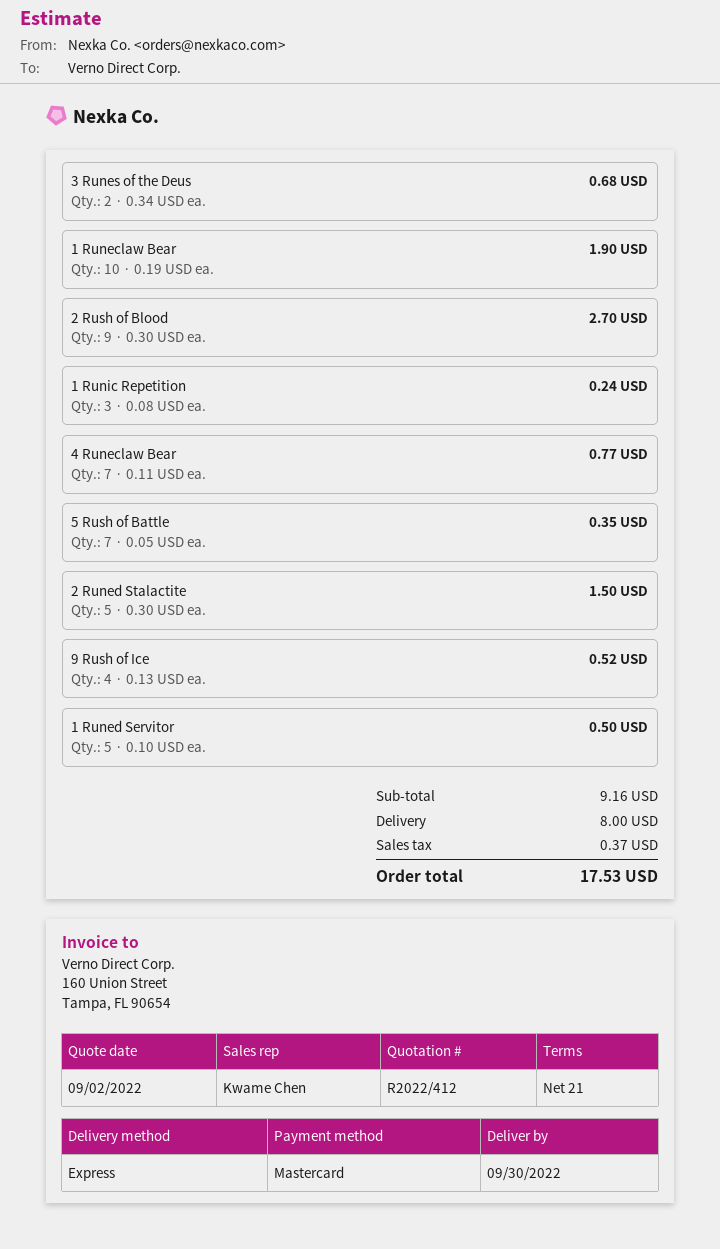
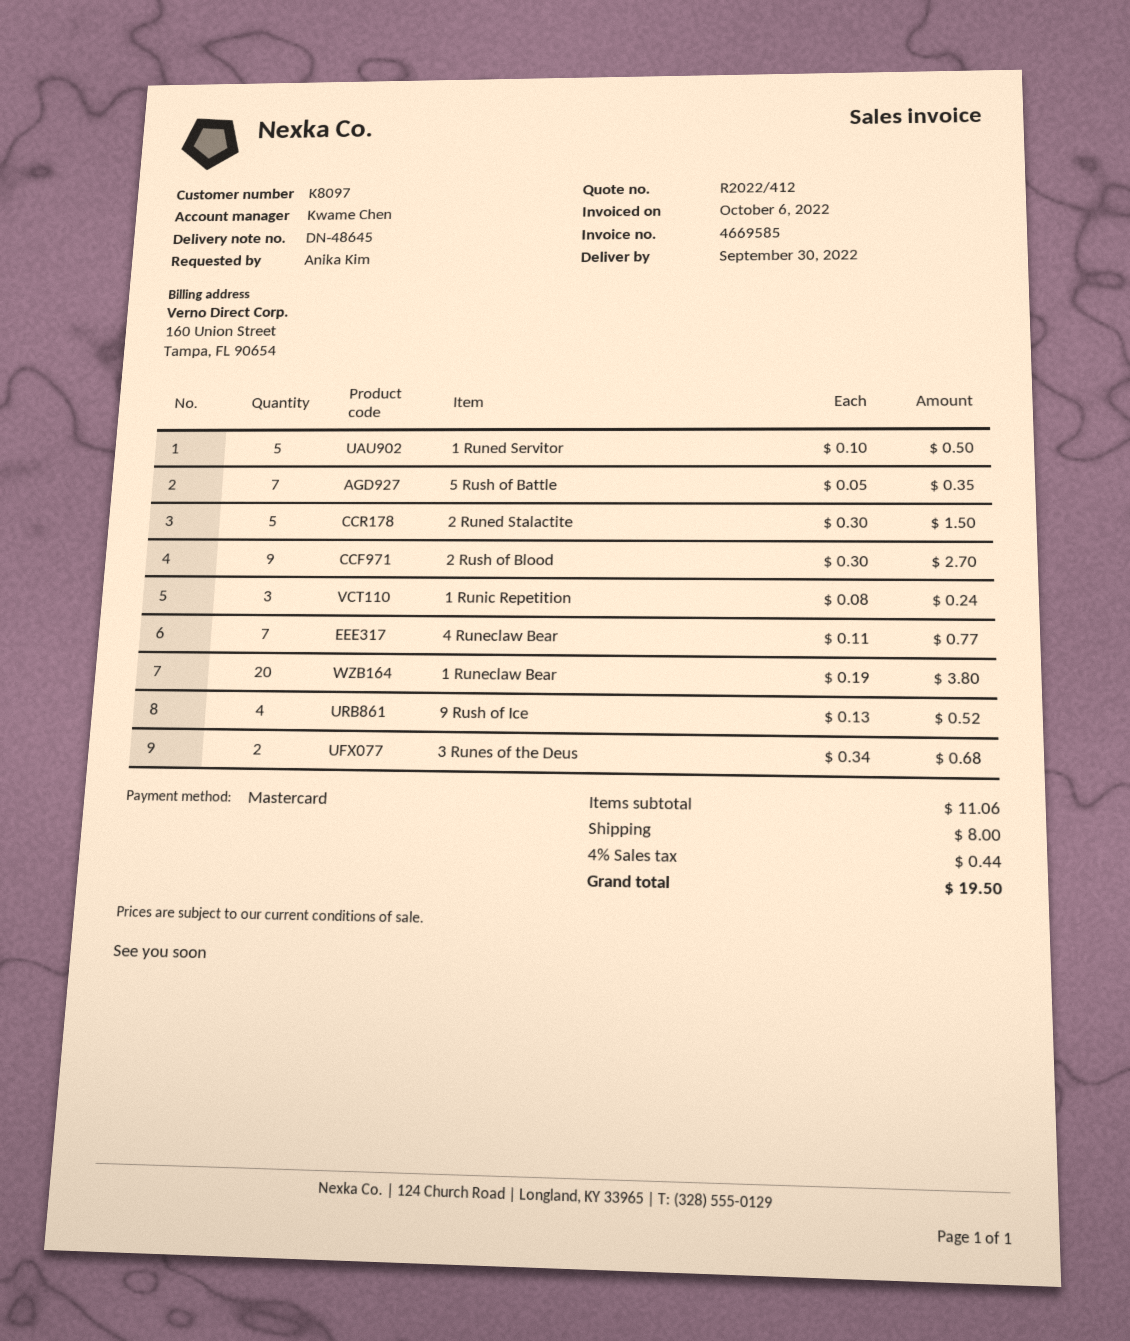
1 Runeclaw Bear: 10 x 0.19 = 1.90 -> 20 x 0.19 = 3.80
subtotal: 9.16 -> 11.06
tax: 0.37 -> 0.44
total: 17.53 -> 19.50

